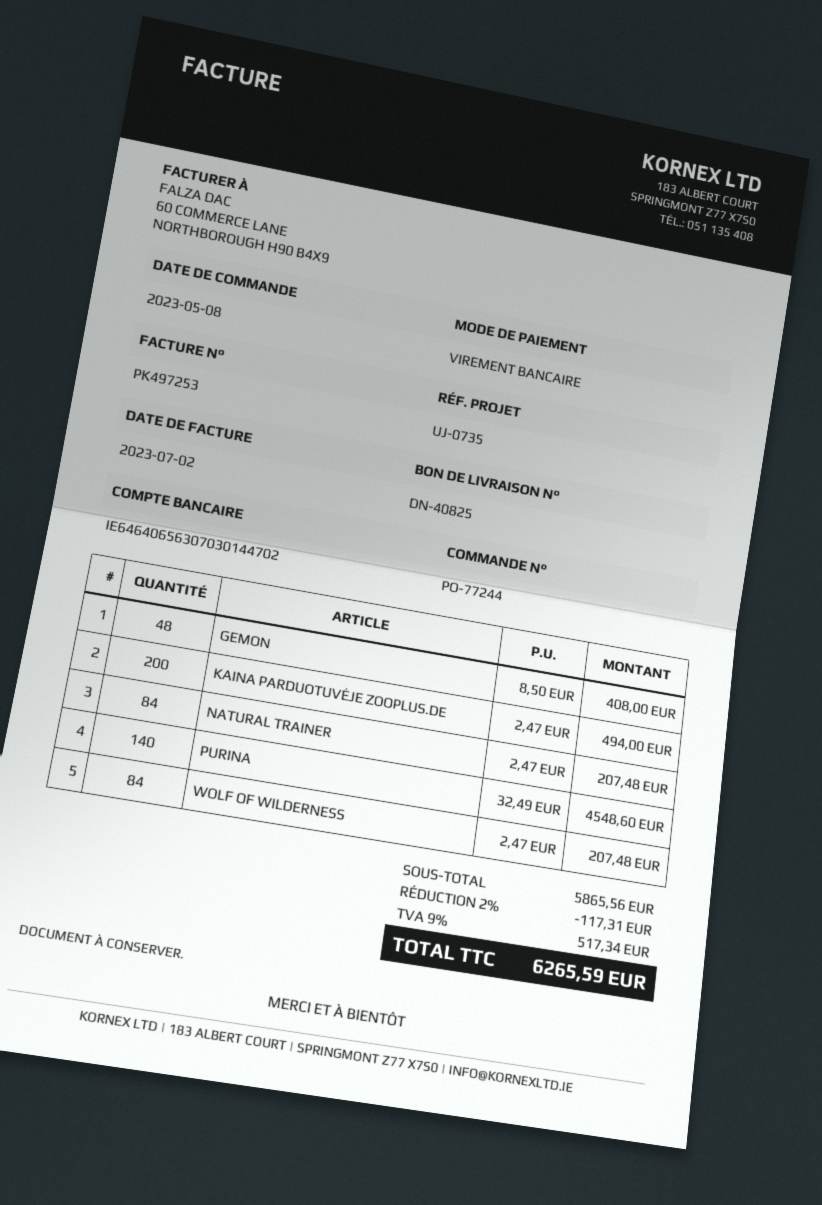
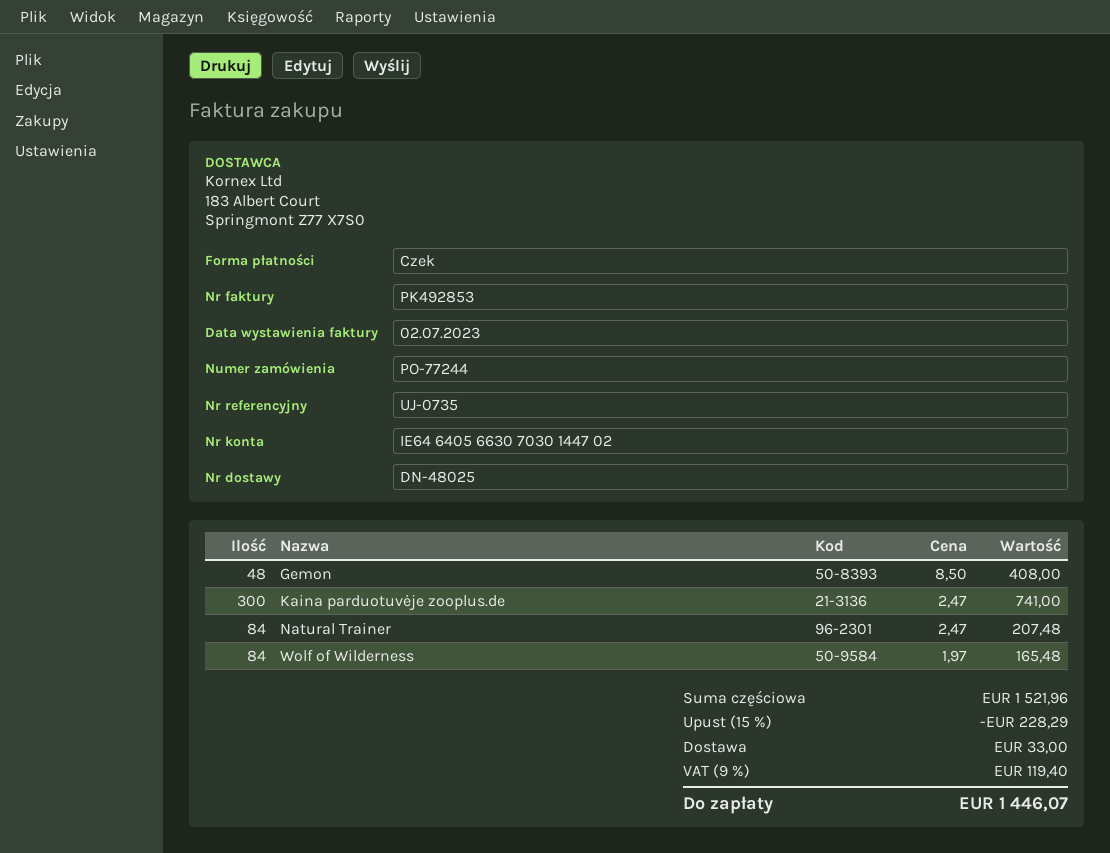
delivery note number: DN-40825 -> DN-48025
invoice number: PK497253 -> PK492853
payment method: bank transfer -> cheque
bank account: IE64640656307030144702 -> IE64640566307030144702
KAINA PARDUOTUVĖJE ZOOPLUS.DE: 200 x 2.47 = 494.00 -> 300 x 2.47 = 741.00
PURINA: 140 x 32.49 = 4548.60 -> none
WOLF OF WILDERNESS: 84 x 2.47 = 207.48 -> 84 x 1.97 = 165.48
subtotal: 5865.56 -> 1521.96
discount: 2% = 117.31 -> 15% = 228.29
shipping: none -> 33.00
tax: 9% = 517.34 -> 9% = 119.40
total: 6265.59 -> 1446.07

